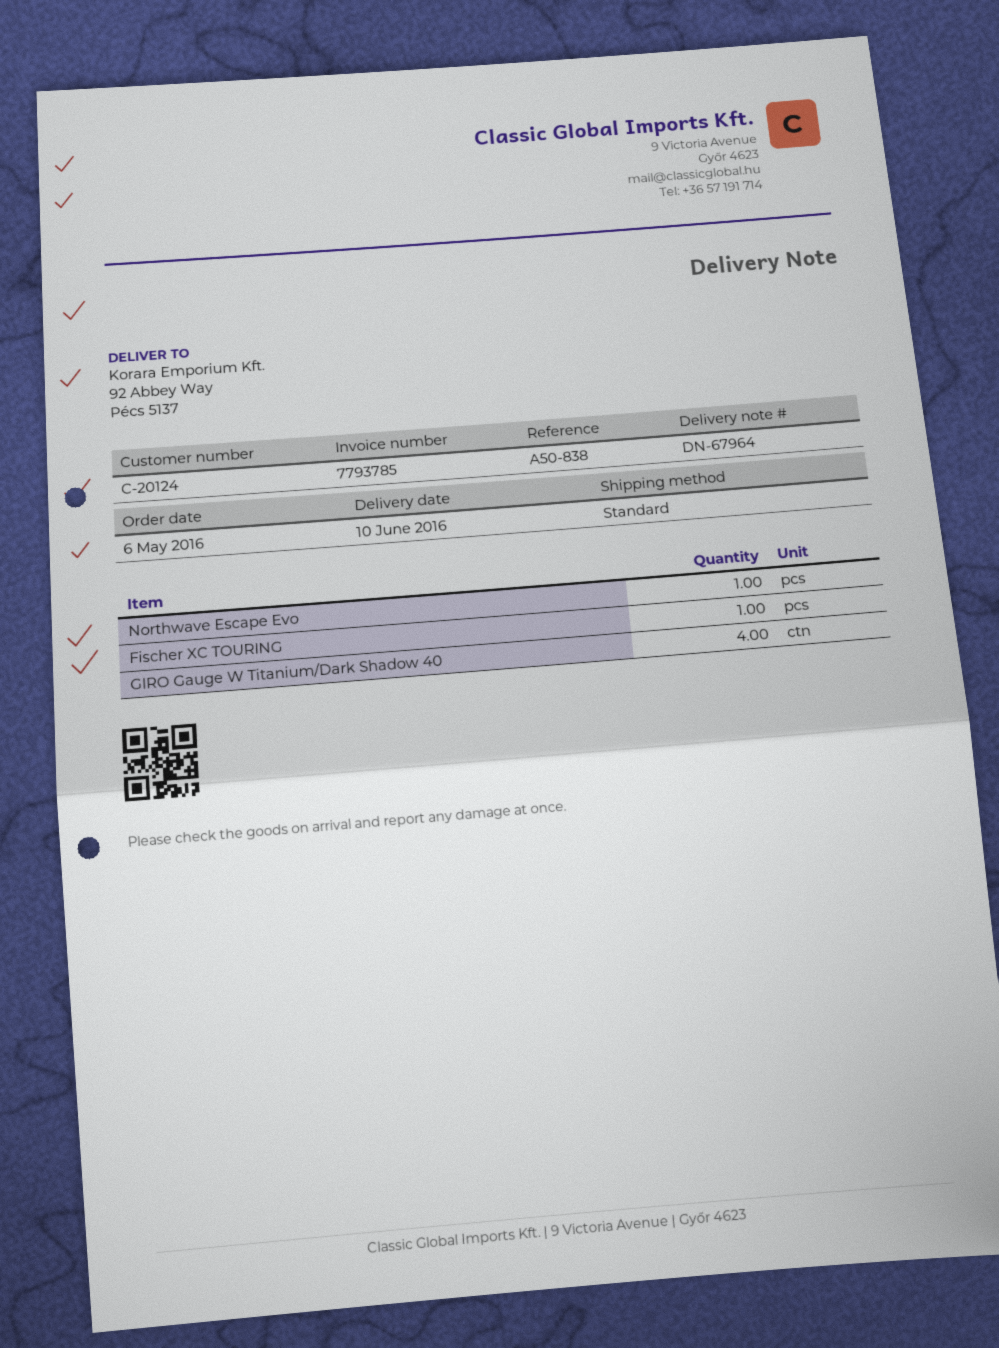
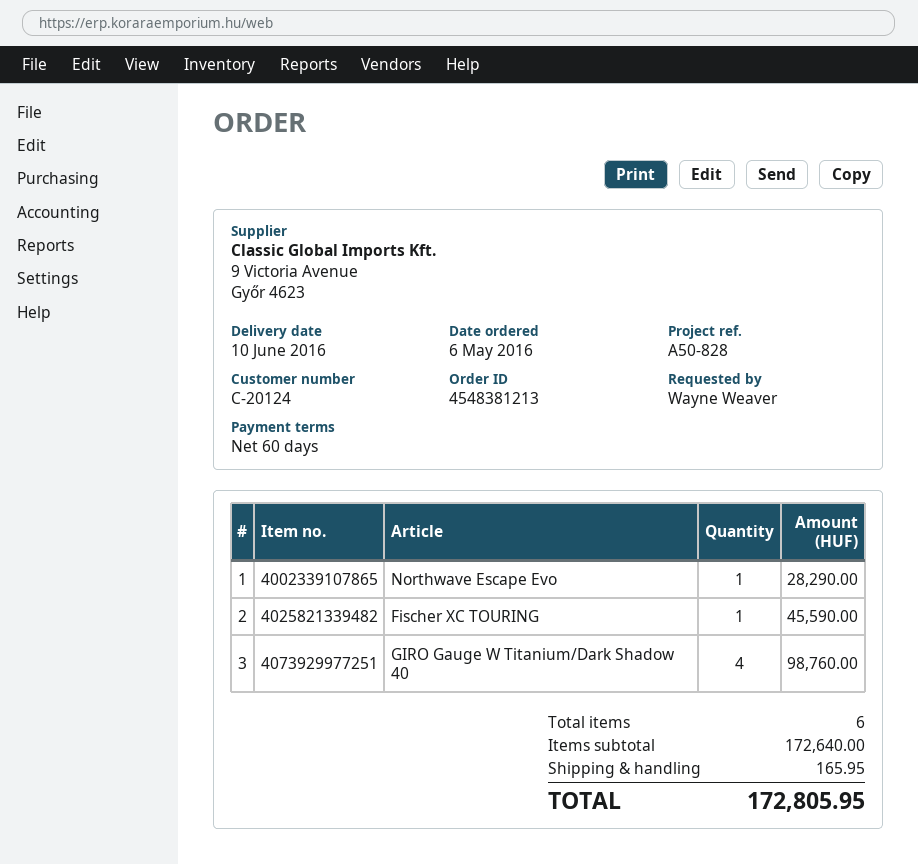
reference: A50-838 -> A50-828

